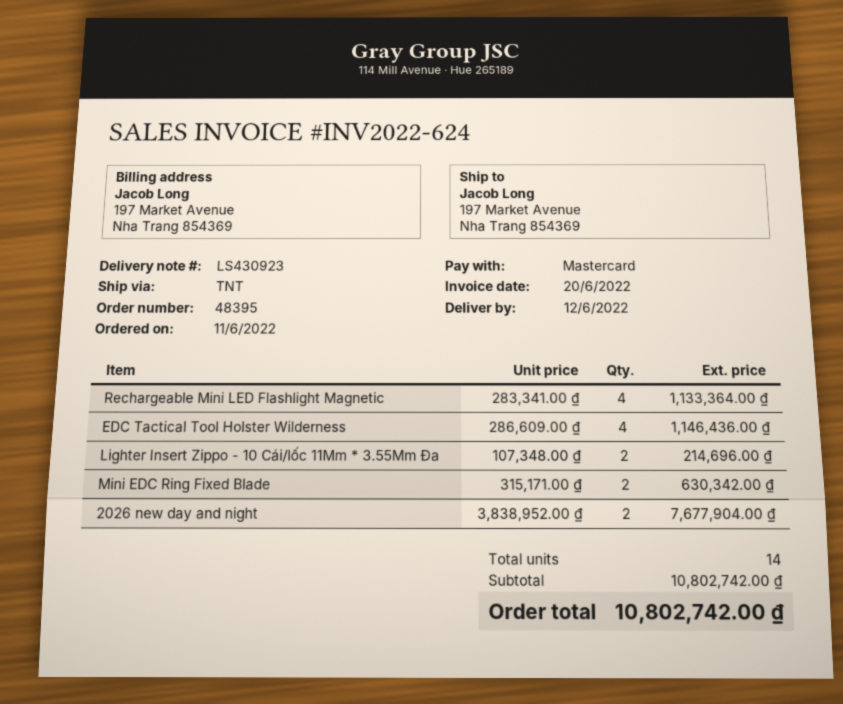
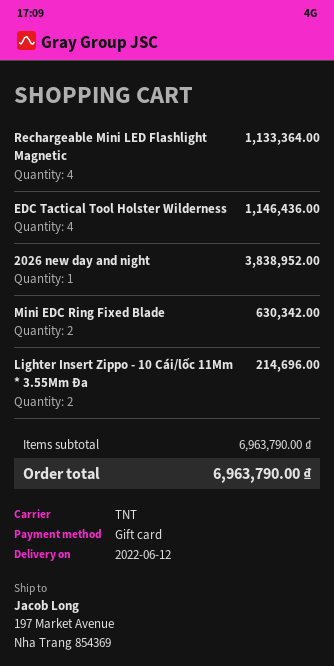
payment method: Mastercard -> gift card
2026 new day and night: 2 for 7677904.00 -> 1 for 3838952.00
subtotal: 10802742.00 -> 6963790.00
total: 10802742.00 -> 6963790.00

